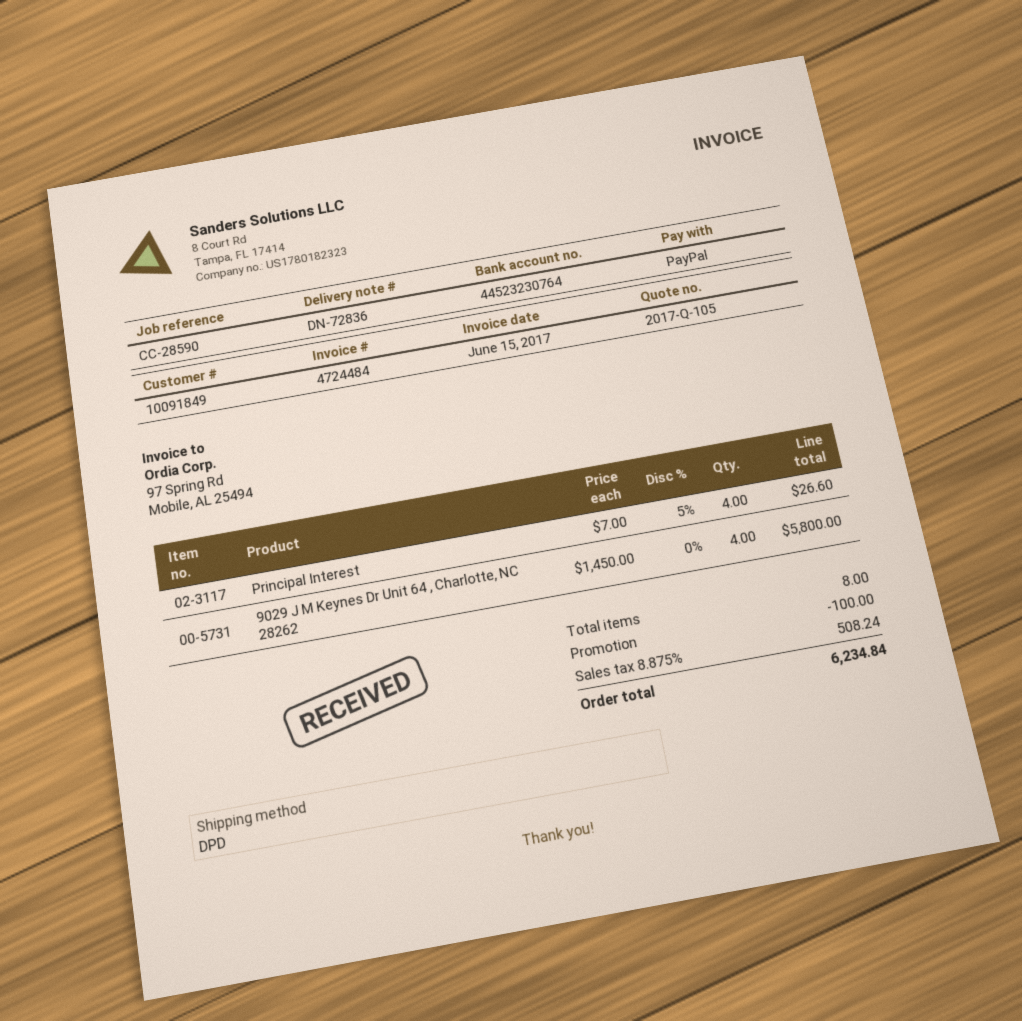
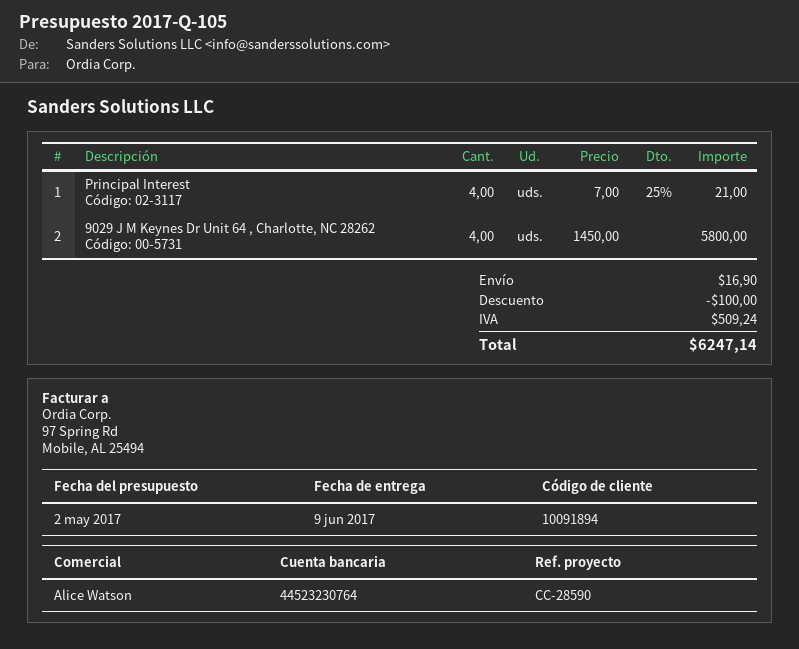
customer number: 10091849 -> 10091894
Principal Interest: 4 x 7.00 - 5% = 26.60 -> 4 x 7.00 - 25% = 21.00
shipping: none -> 16.90
tax: 508.24 -> 509.24
total: 6234.84 -> 6247.14

